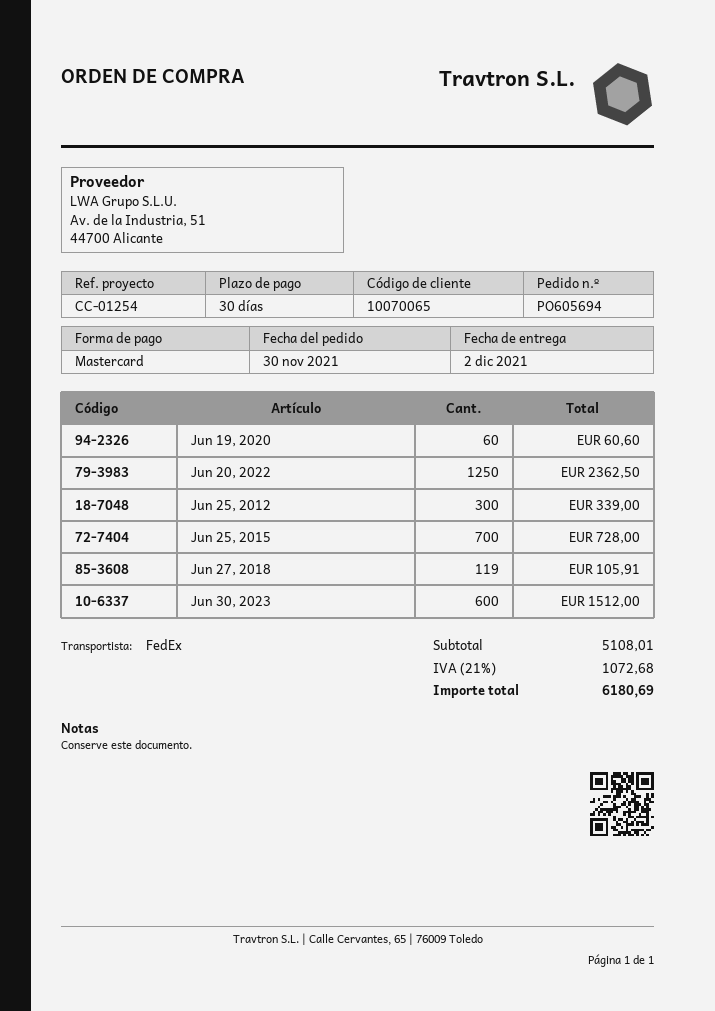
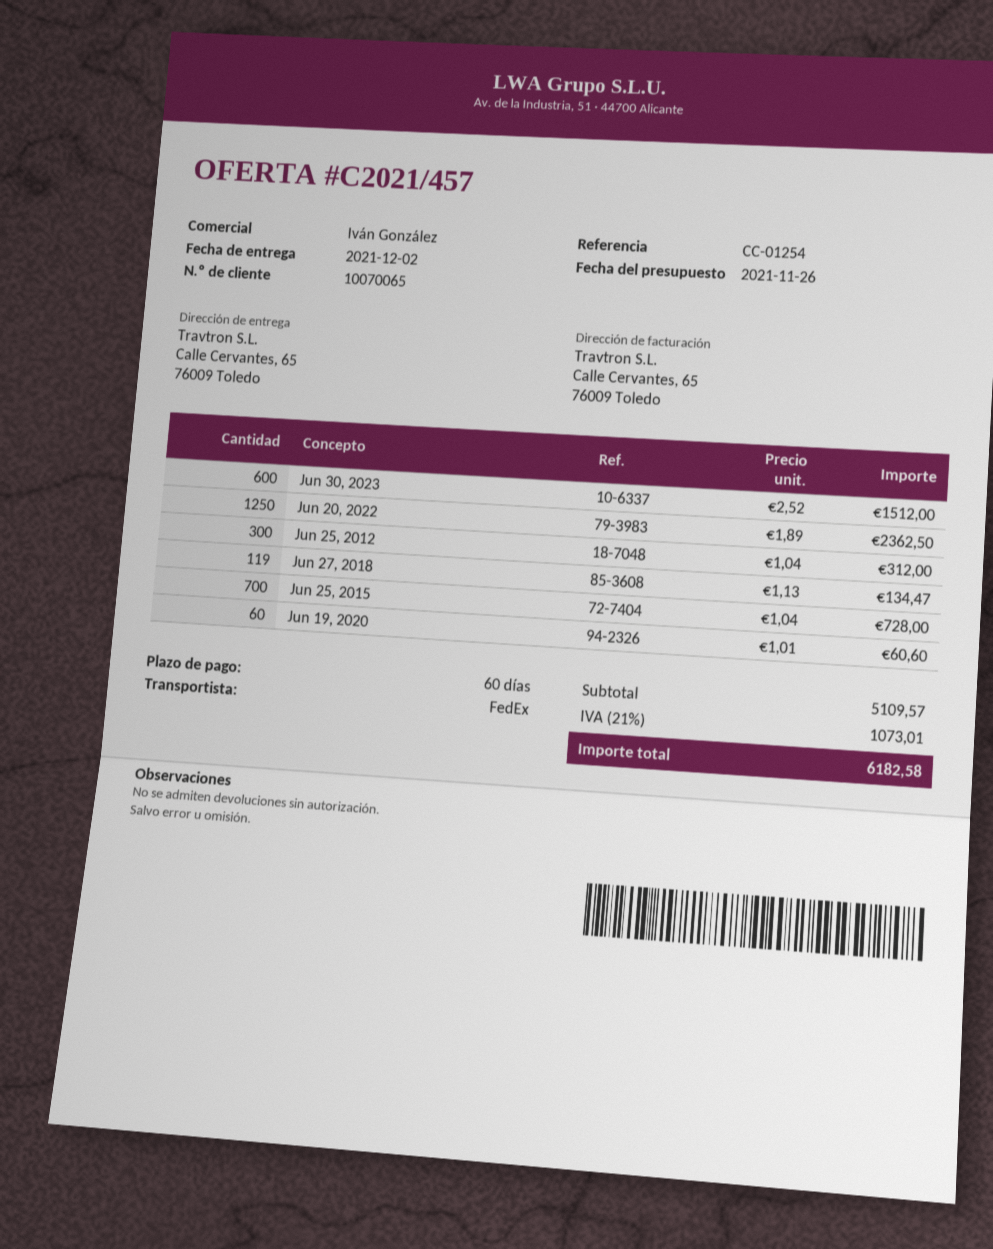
payment terms: 30 days -> 60 days
Jun 25, 2012: 300 for 339.00 -> 300 for 312.00
Jun 27, 2018: 119 for 105.91 -> 119 for 134.47
subtotal: 5108.01 -> 5109.57
tax: 21% = 1072.68 -> 21% = 1073.01
total: 6180.69 -> 6182.58

